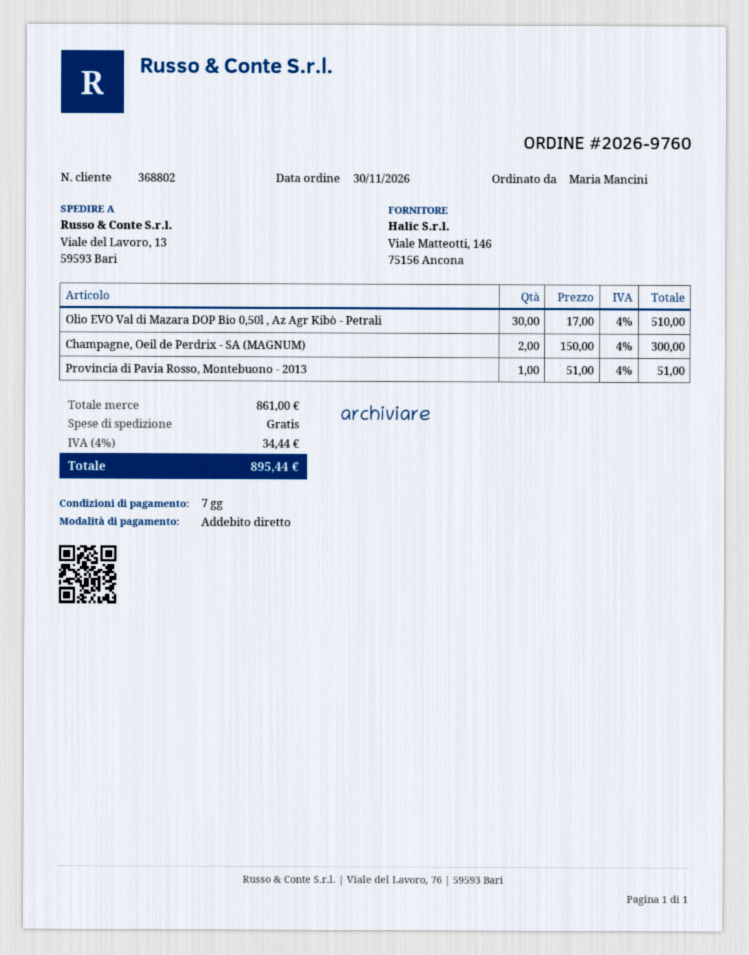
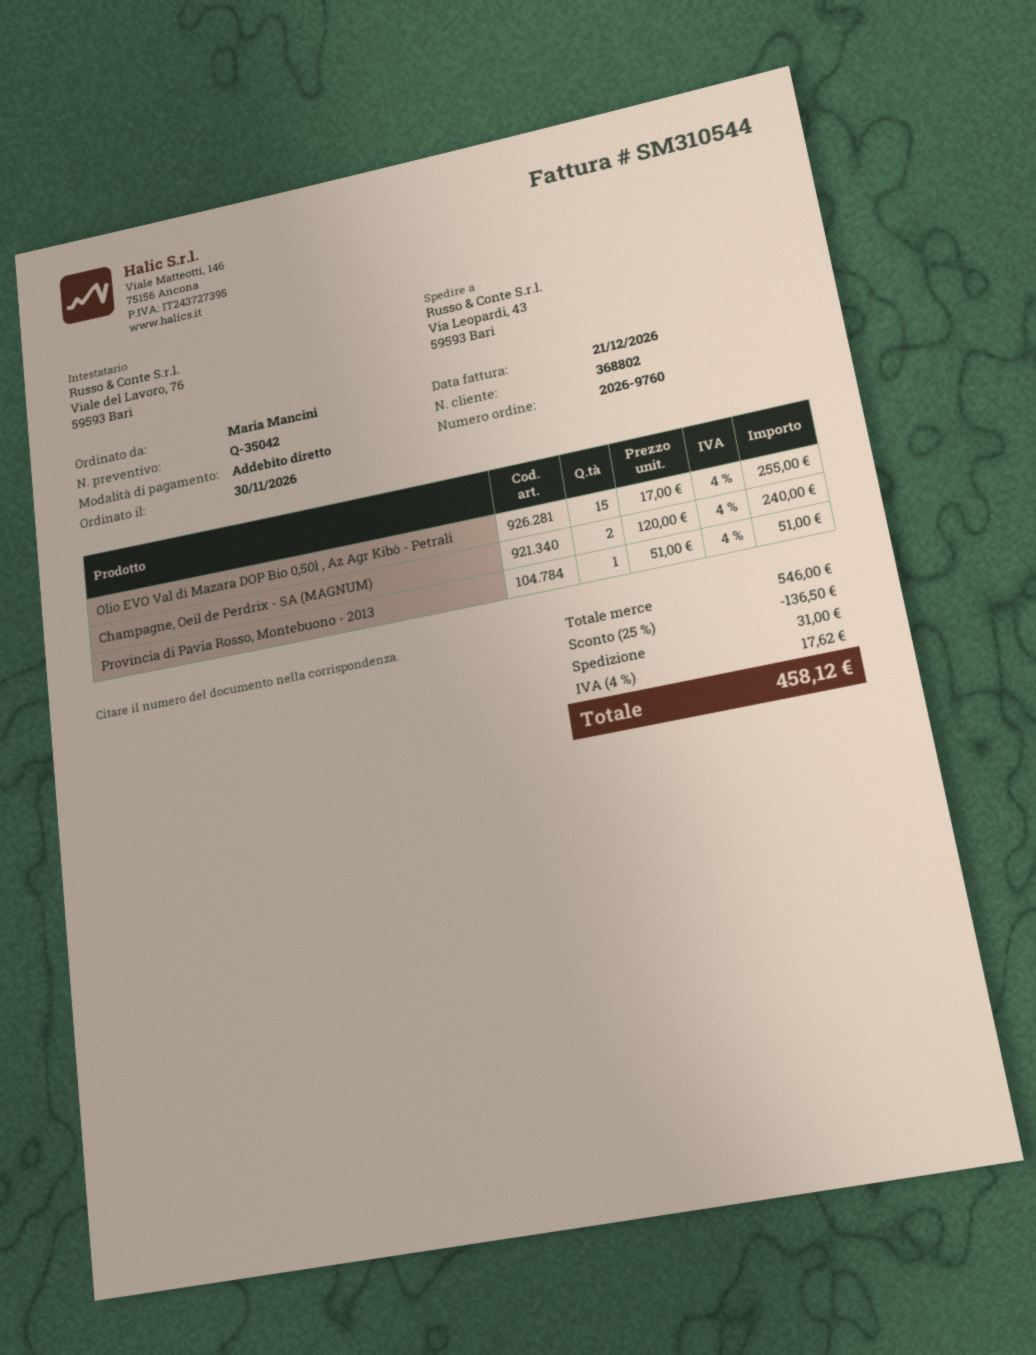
ship to: Viale del Lavoro, 13, 59593 Bari -> Via Leopardi, 43, 59593 Bari
Olio EVO Val di Mazara DOP Bio 0,50l , Az Agr Kibò - Petrali: 30 x 17.00 = 510.00 -> 15 x 17.00 = 255.00
Champagne, Oeil de Perdrix - SA (MAGNUM): 2 x 150.00 = 300.00 -> 2 x 120.00 = 240.00
subtotal: 861.00 -> 546.00
discount: none -> 25% = 136.50
shipping: 0.00 -> 31.00
tax: 4% = 34.44 -> 4% = 17.62
total: 895.44 -> 458.12

